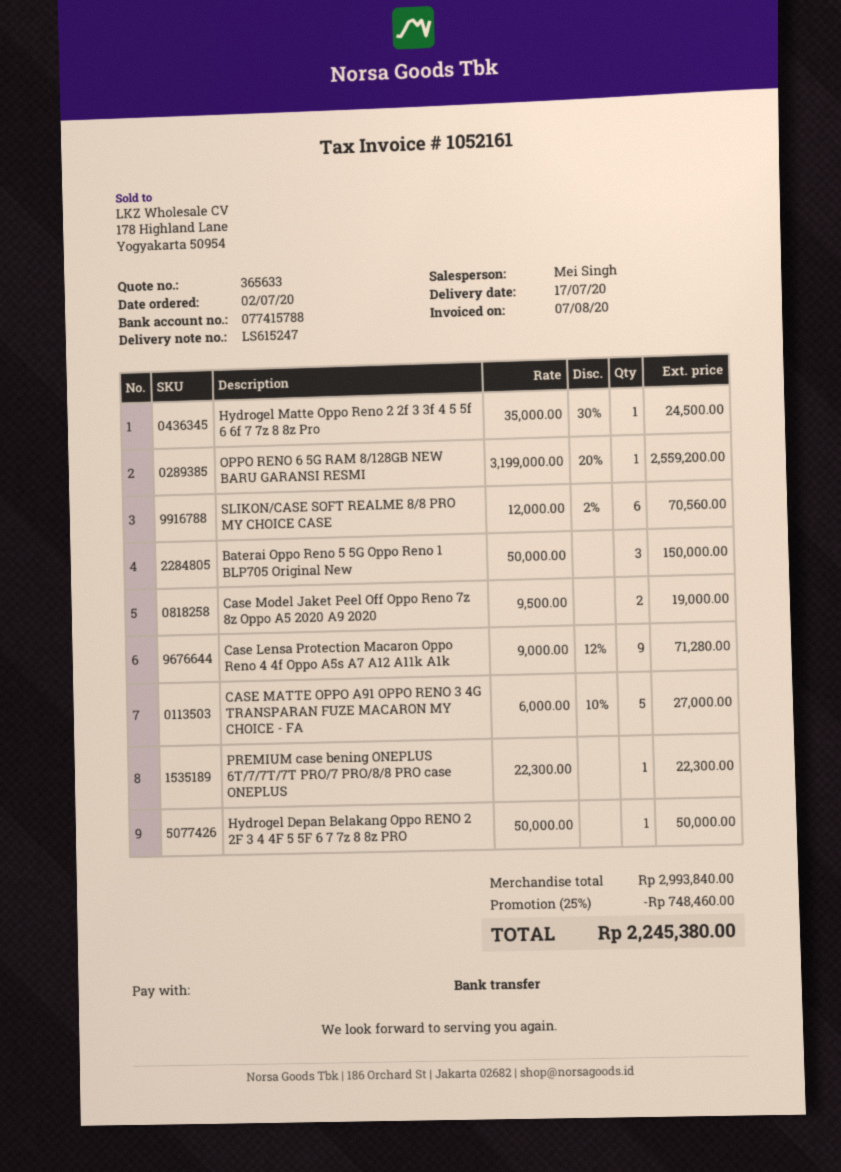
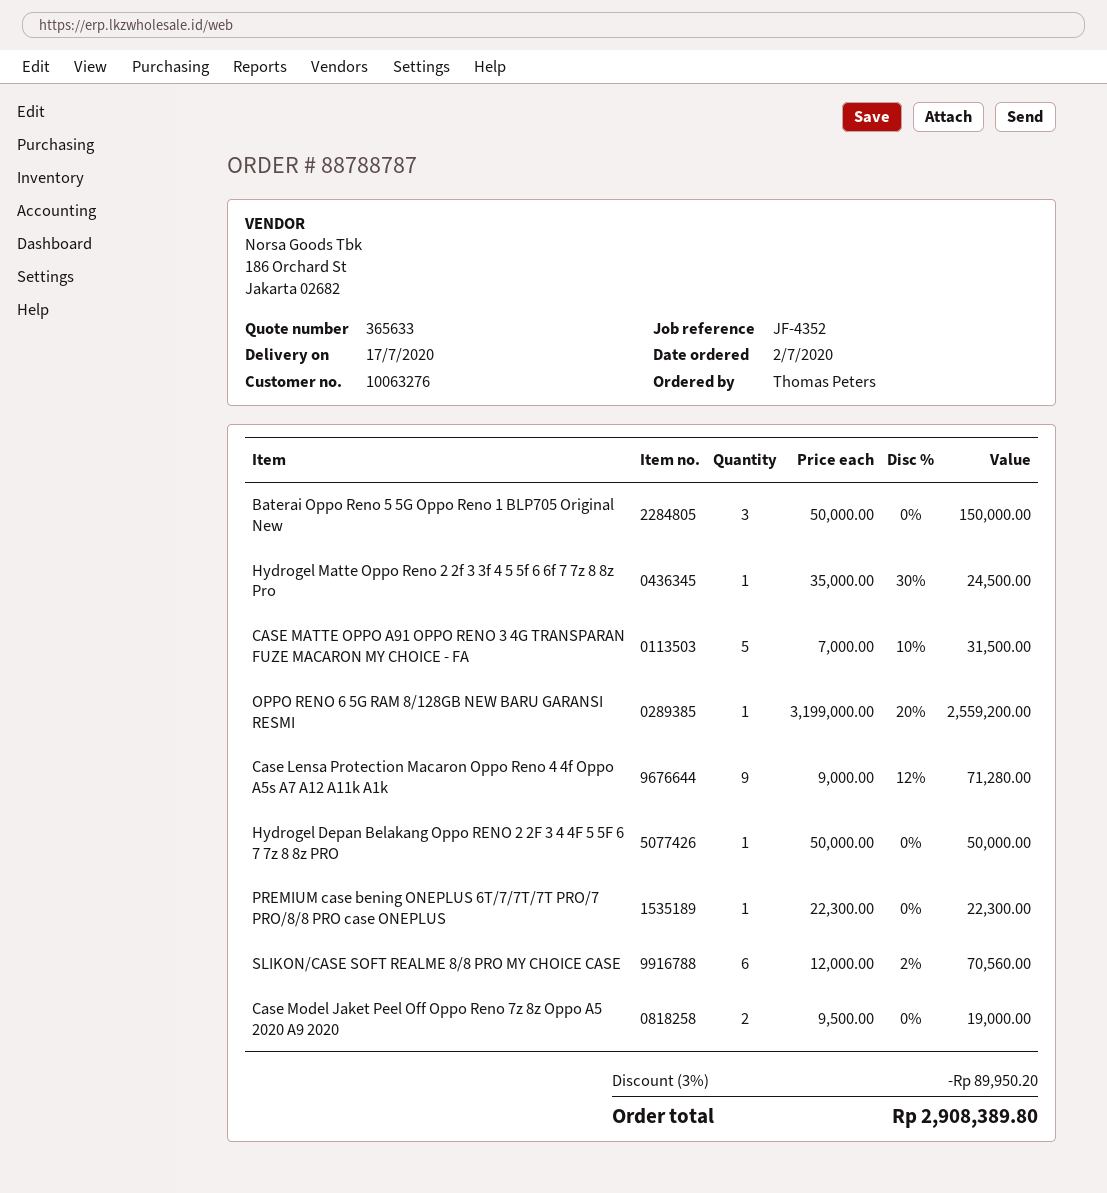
CASE MATTE OPPO A91 OPPO RENO 3 4G TRANSPARAN FUZE MACARON MY CHOICE - FA: 5 x 6000.00 - 10% = 27000.00 -> 5 x 7000.00 - 10% = 31500.00
discount: 25% = 748460.00 -> 3% = 89950.20
total: 2245380.00 -> 2908389.80

